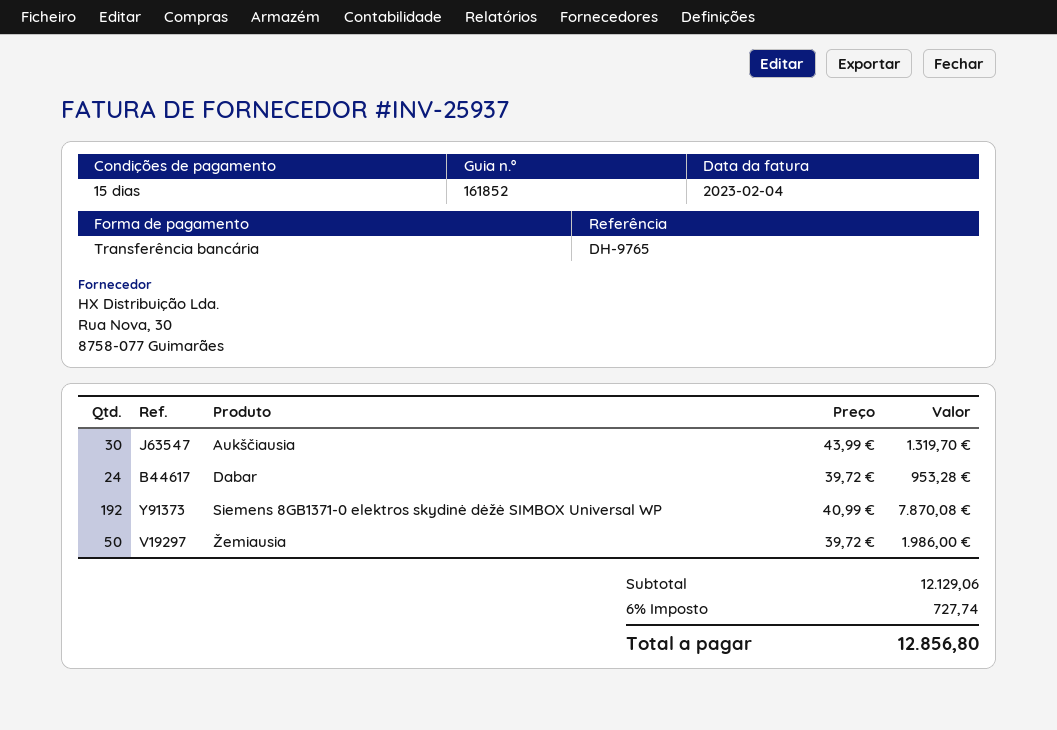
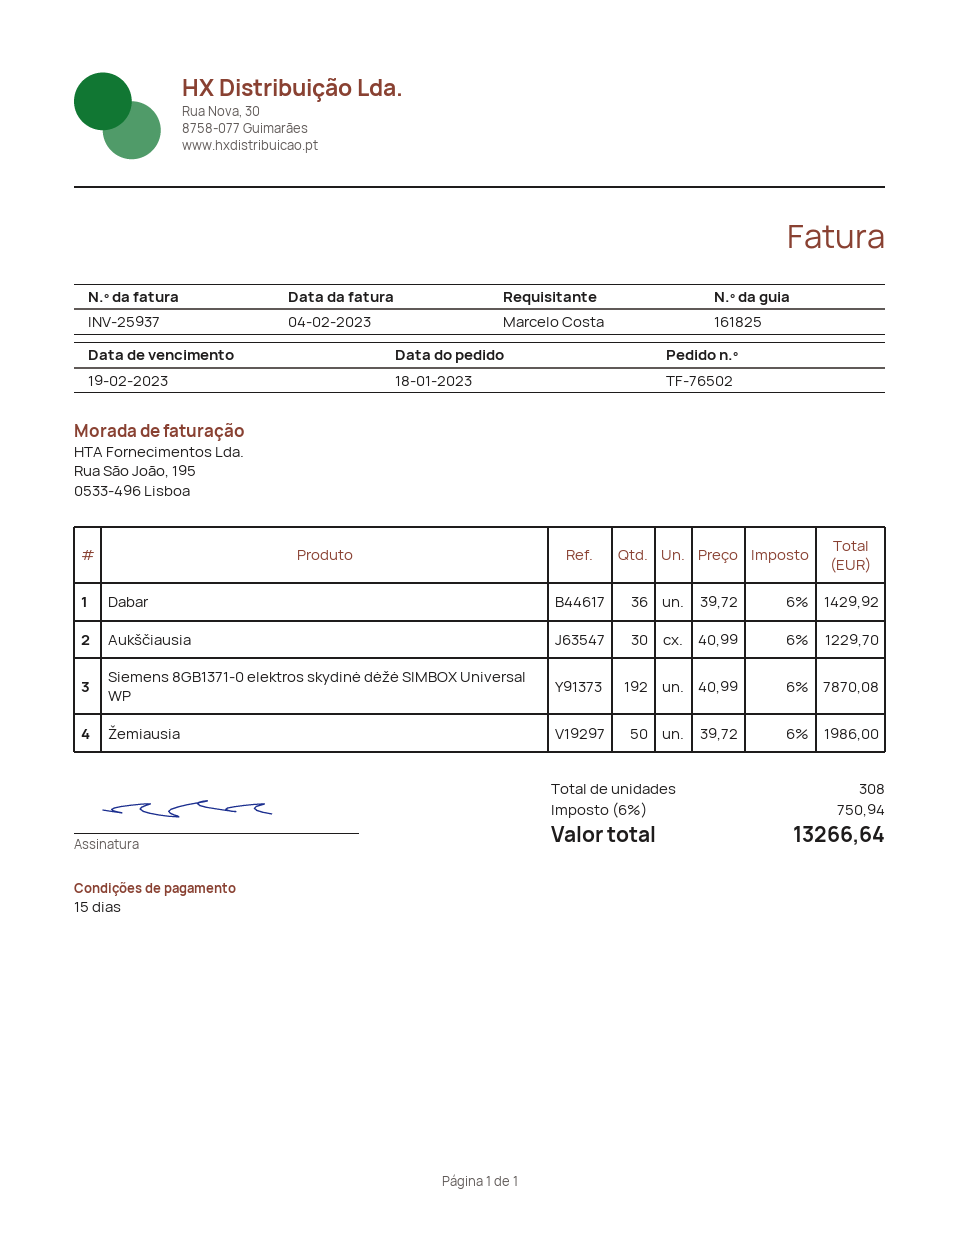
delivery note number: 161852 -> 161825
Aukščiausia: 30 x 43.99 = 1319.70 -> 30 x 40.99 = 1229.70
Dabar: 24 x 39.72 = 953.28 -> 36 x 39.72 = 1429.92
tax: 6% = 727.74 -> 6% = 750.94
total: 12856.80 -> 13266.64

